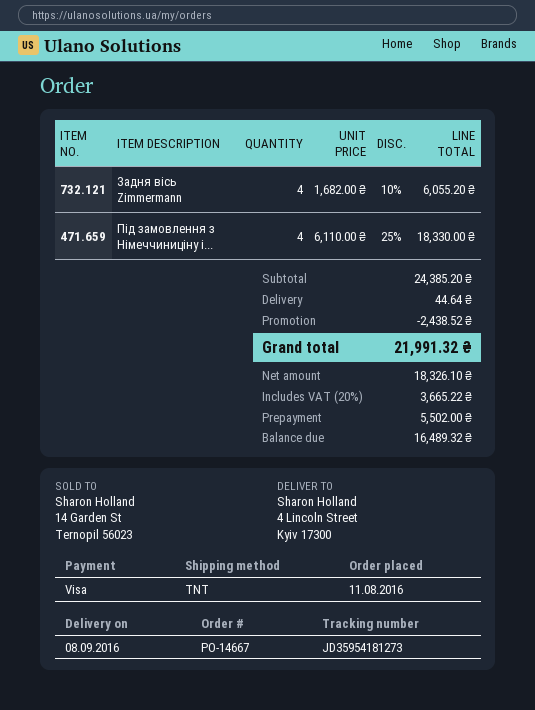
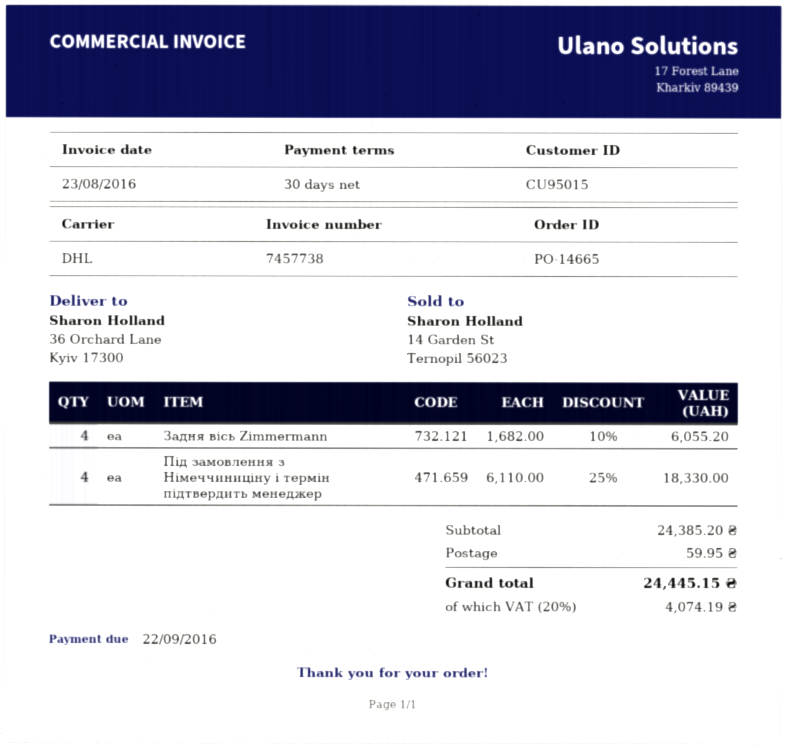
order number: PO-14667 -> PO-14665
shipping method: TNT -> DHL
ship to: 4 Lincoln Street, Kyiv 17300 -> 36 Orchard Lane, Kyiv 17300
discount: 2438.52 -> none
shipping: 44.64 -> 59.95
tax: 20% = 3665.22 -> 20% = 4074.19
total: 21991.32 -> 24445.15

